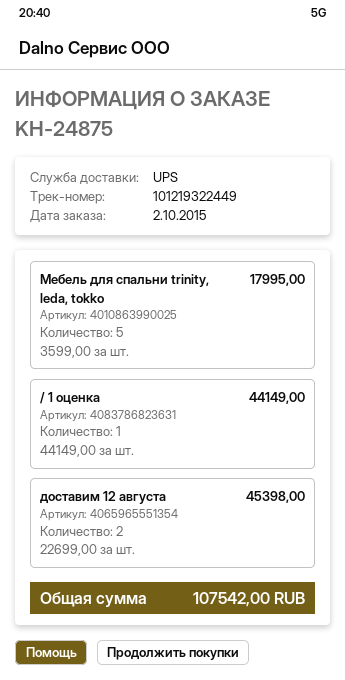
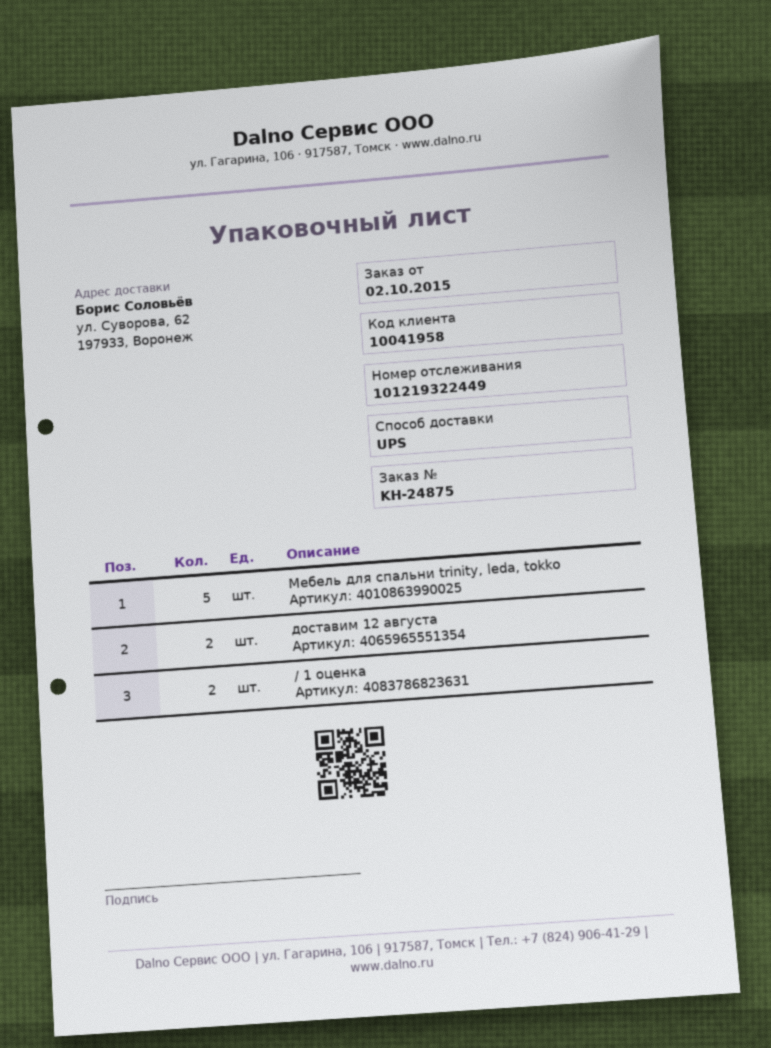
/ 1 оценка: 1 -> 2

